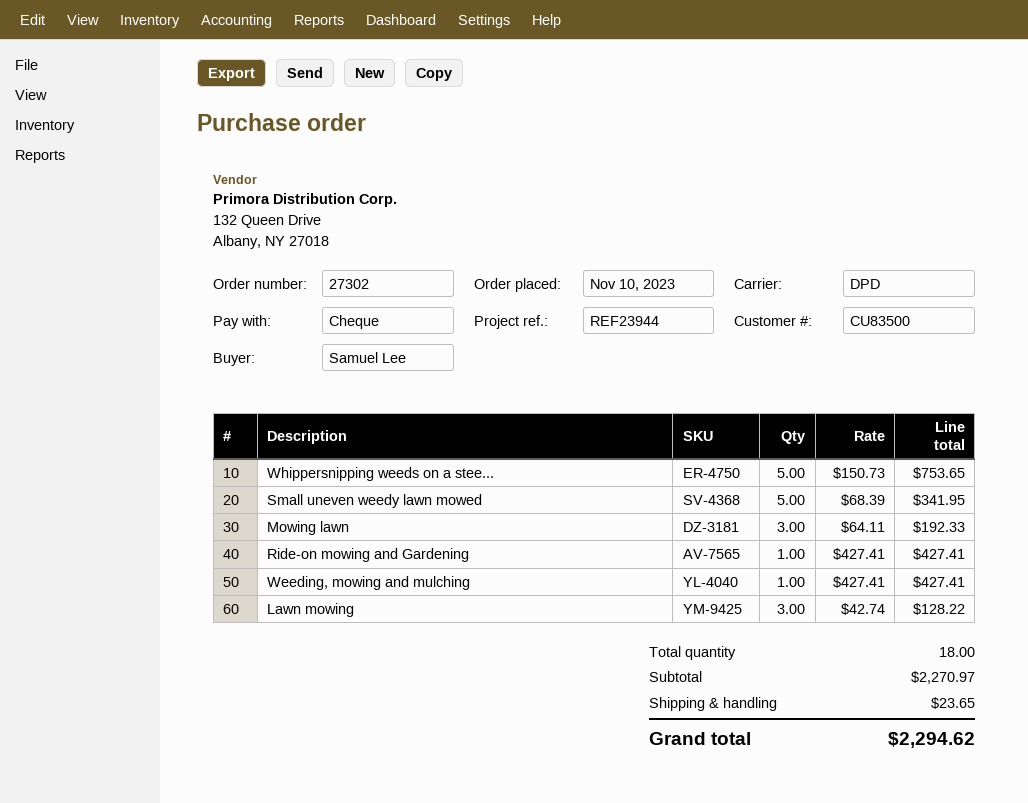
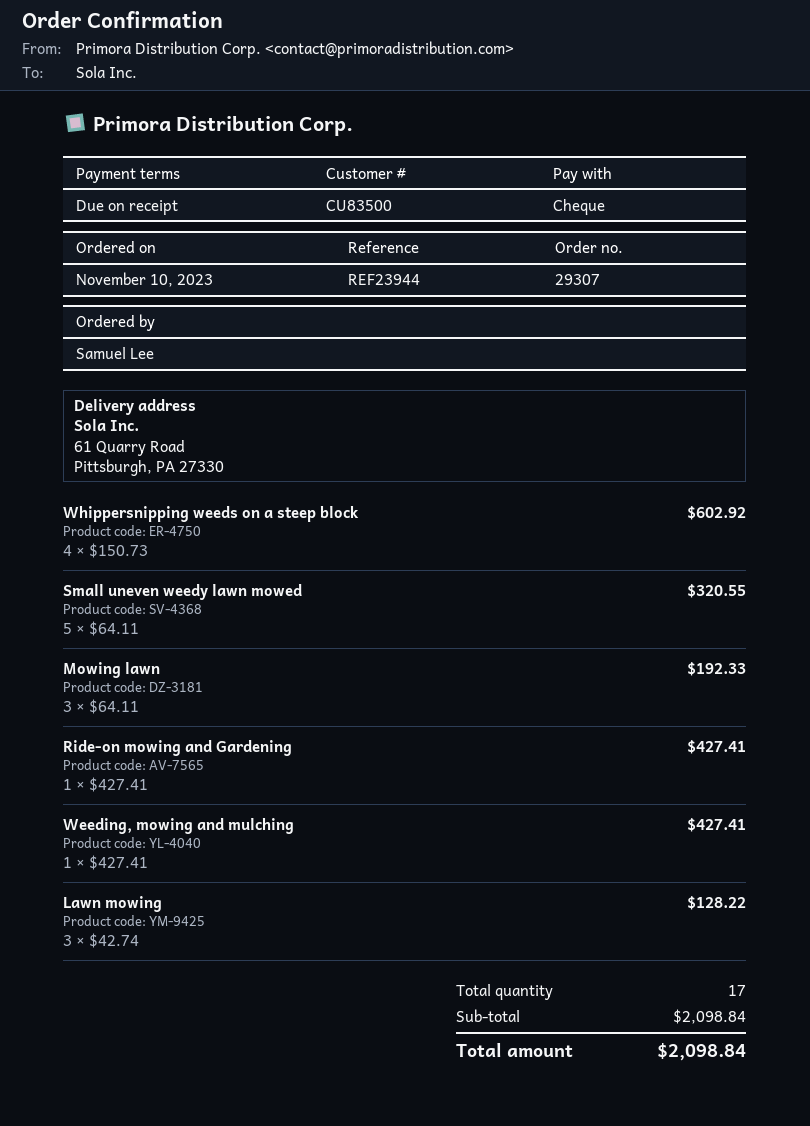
order number: 27302 -> 29307
Whippersnipping weeds on a stee...: 5 x 150.73 = 753.65 -> 4 x 150.73 = 602.92
Small uneven weedy lawn mowed: 5 x 68.39 = 341.95 -> 5 x 64.11 = 320.55
total quantity: 18 -> 17
subtotal: 2270.97 -> 2098.84
shipping: 23.65 -> none
total: 2294.62 -> 2098.84

